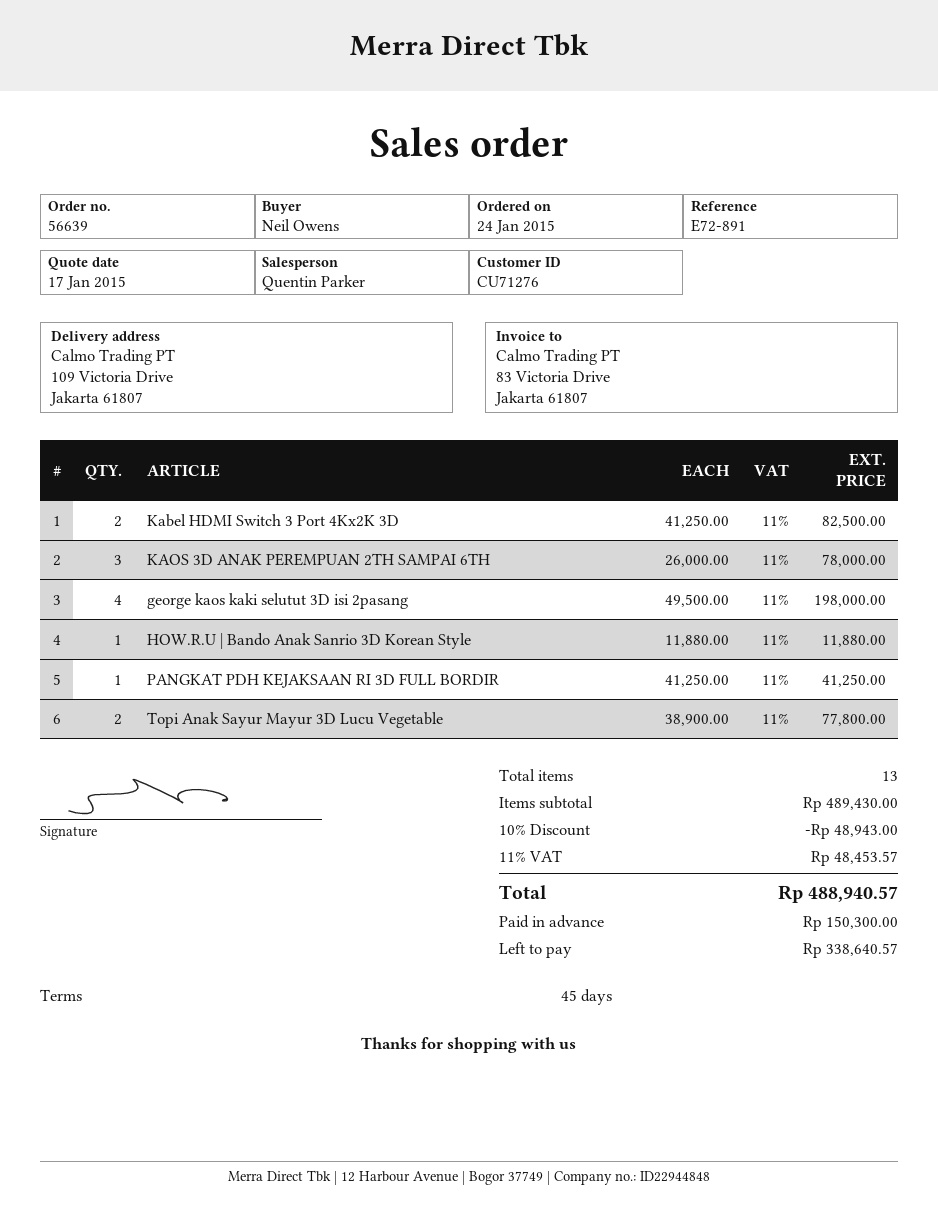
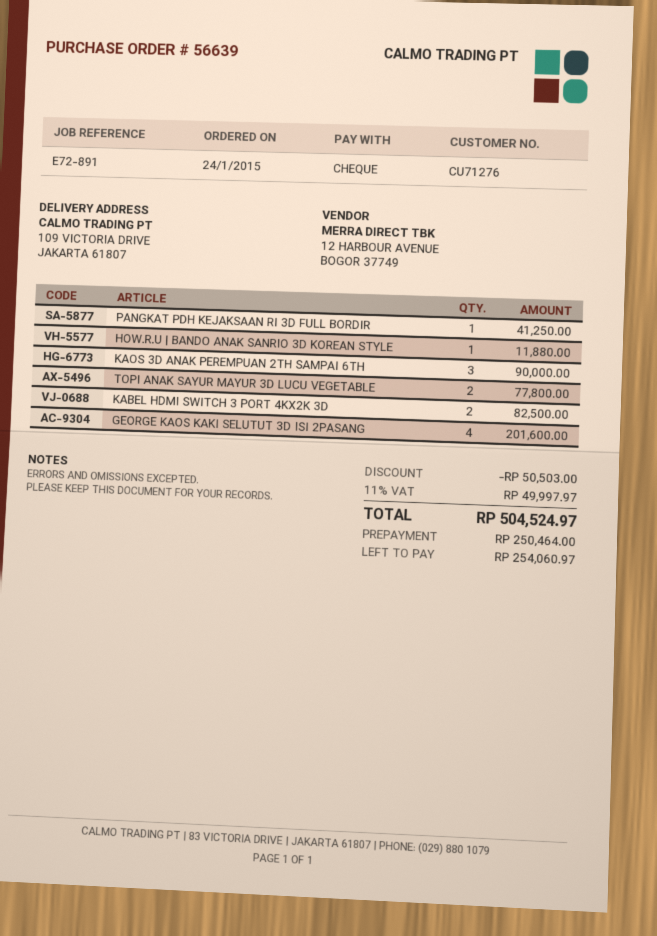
KAOS 3D ANAK PEREMPUAN 2TH SAMPAI 6TH: 3 for 78000.00 -> 3 for 90000.00
george kaos kaki selutut 3D isi 2pasang: 4 for 198000.00 -> 4 for 201600.00
discount: 48943.00 -> 50503.00
tax: 11% = 48453.57 -> 11% = 49997.97
total: 488940.57 -> 504524.97
deposit: 150300.00 -> 250464.00
balance: 338640.57 -> 254060.97

